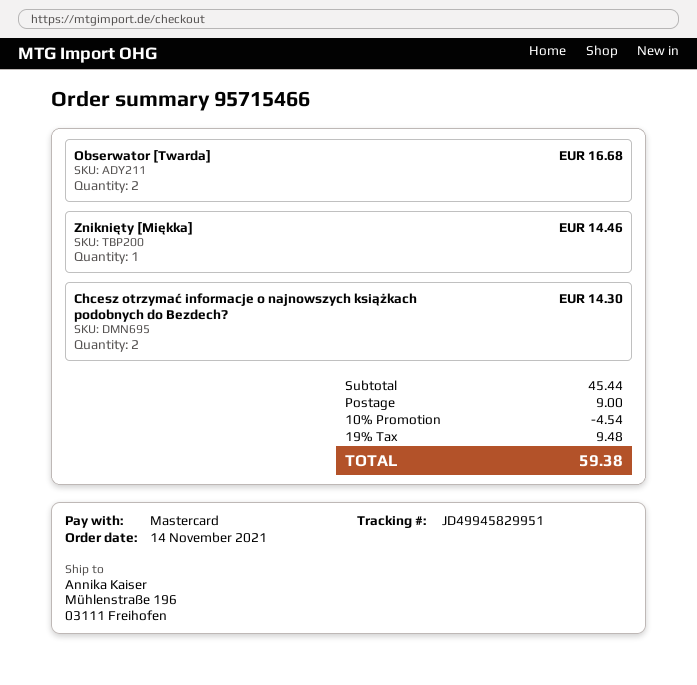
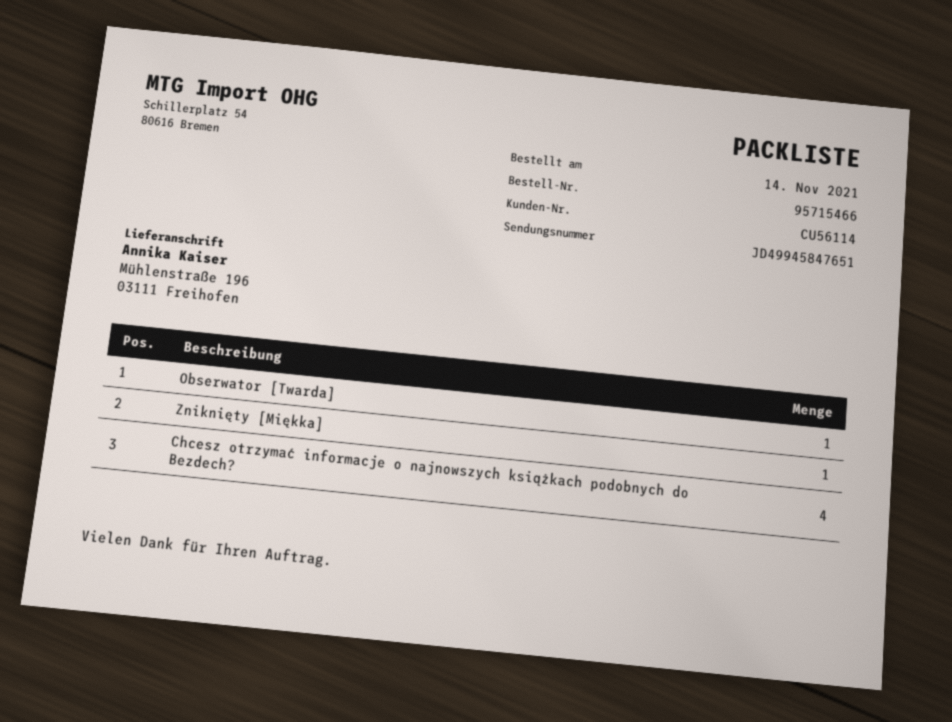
tracking number: JD49945829951 -> JD49945847651
Obserwator [Twarda]: 2 -> 1
Chcesz otrzymać informacje o najnowszych książkach podobnych do Bezdech?: 2 -> 4

